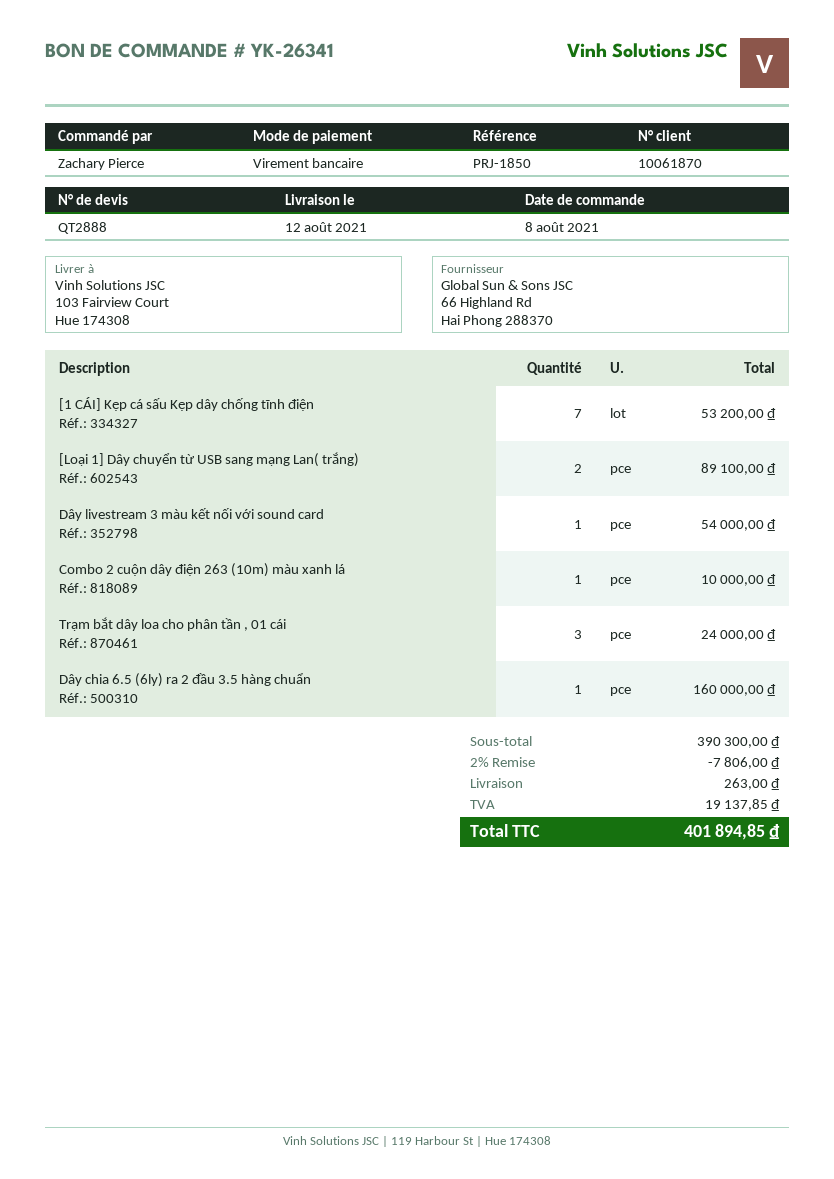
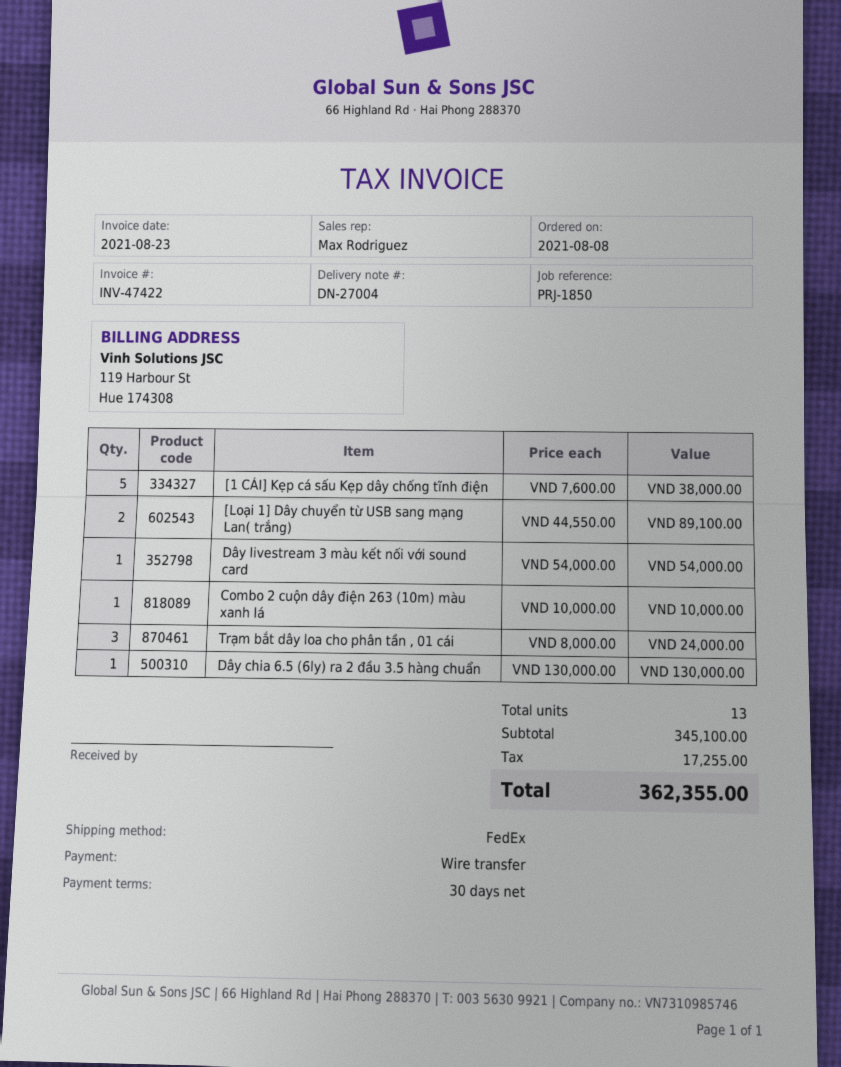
[1 CÁI] Kẹp cá sấu Kẹp dây chống tĩnh điện: 7 for 53200.00 -> 5 for 38000.00
Dây chia 6.5 (6ly) ra 2 đầu 3.5 hàng chuẩn: 1 for 160000.00 -> 1 for 130000.00
subtotal: 390300.00 -> 345100.00
discount: 2% = 7806.00 -> none
shipping: 263.00 -> none
tax: 19137.85 -> 17255.00
total: 401894.85 -> 362355.00

